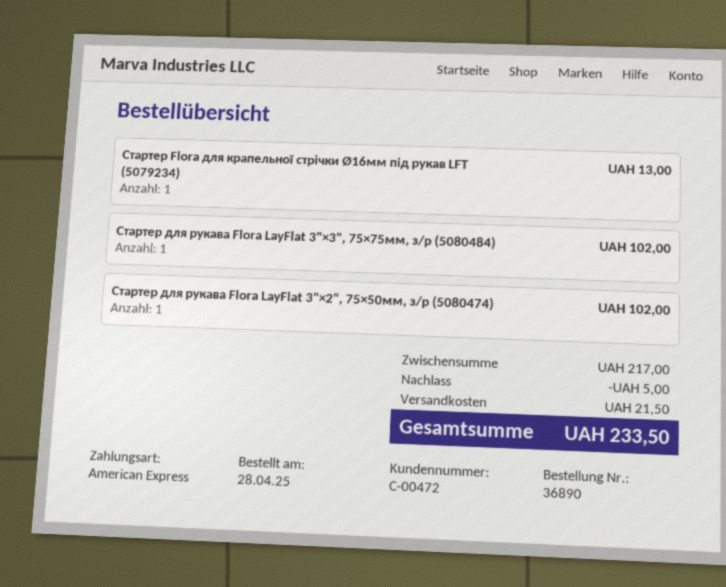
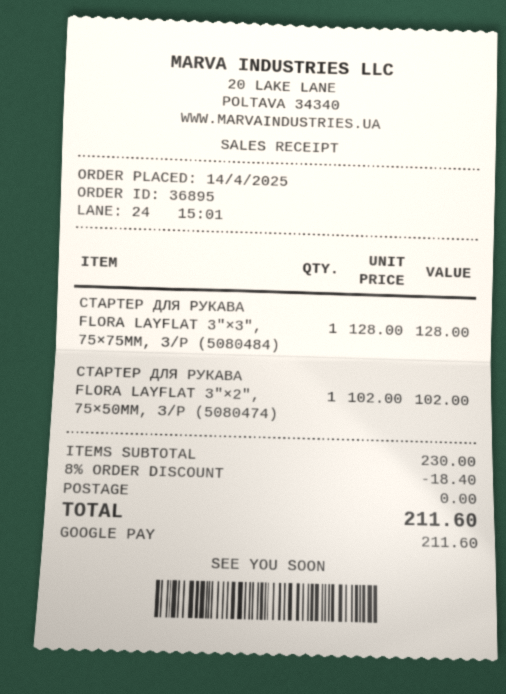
order number: 36890 -> 36895
order date: 2025-04-28 -> 2025-04-14
payment method: American Express -> Google Pay
Стартер Flora для крапельної стрічки Ø16мм під рукав LFT (5079234): 1 for 13.00 -> none
Стартер для рукава Flora LayFlat 3"×3", 75×75мм, з/р (5080484): 1 for 102.00 -> 1 for 128.00
subtotal: 217.00 -> 230.00
discount: 5.00 -> 18.40
shipping: 21.50 -> 0.00
total: 233.50 -> 211.60

